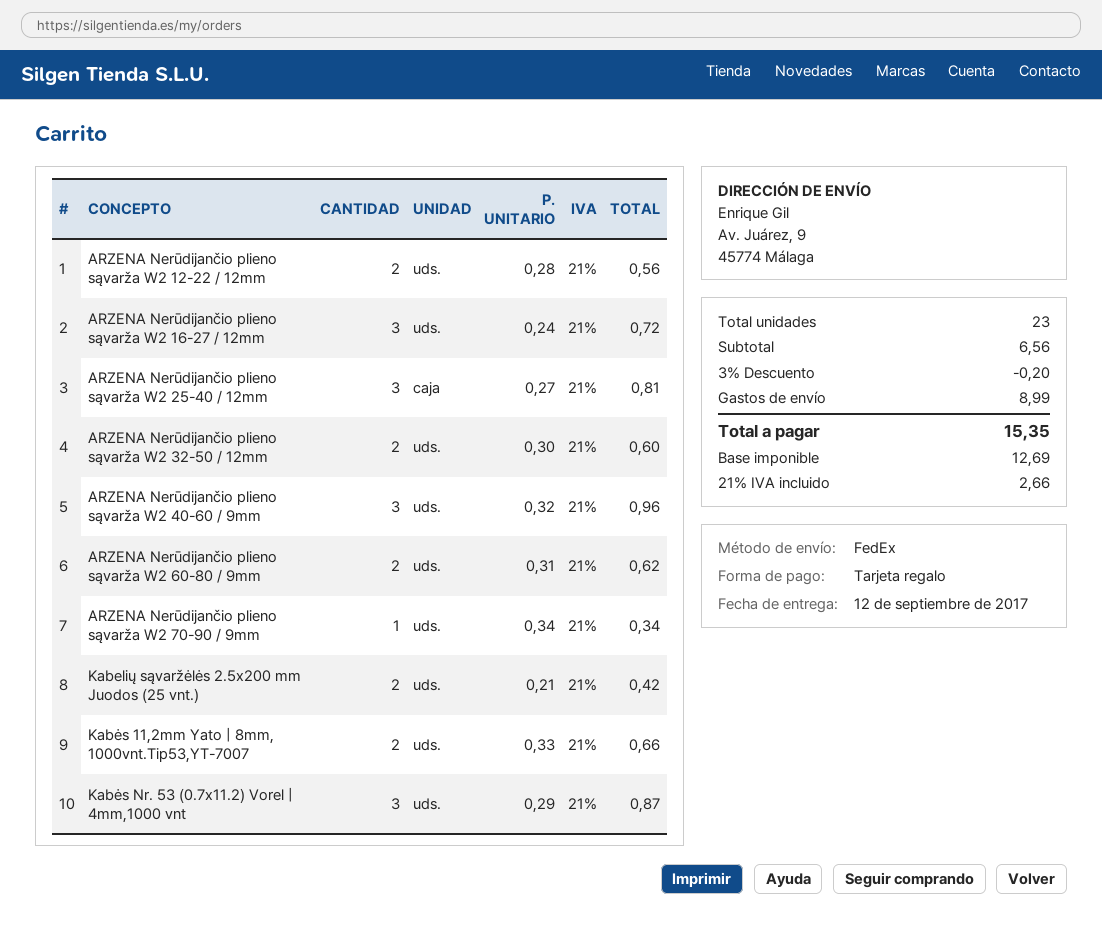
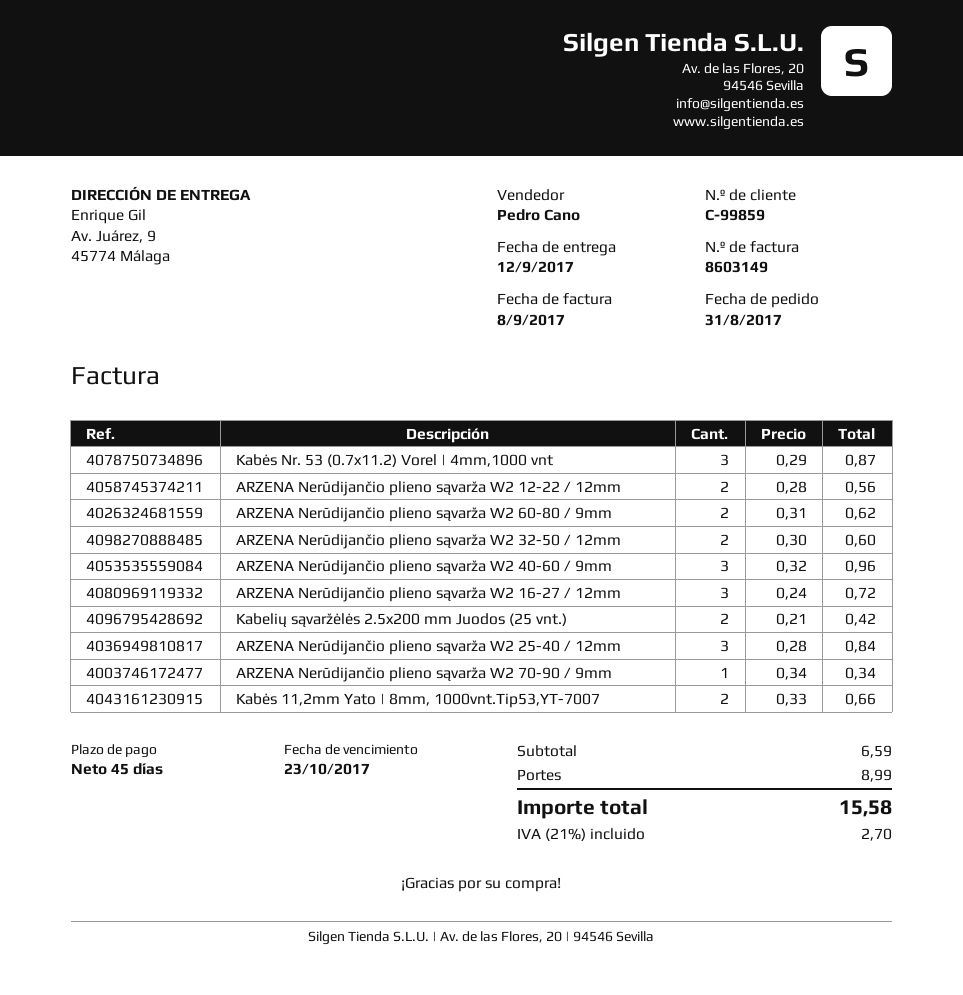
ARZENA Nerūdijančio plieno sąvarža W2 25-40 / 12mm: 3 x 0.27 = 0.81 -> 3 x 0.28 = 0.84
subtotal: 6.56 -> 6.59
discount: 3% = 0.20 -> none
tax: 21% = 2.66 -> 21% = 2.70
total: 15.35 -> 15.58

